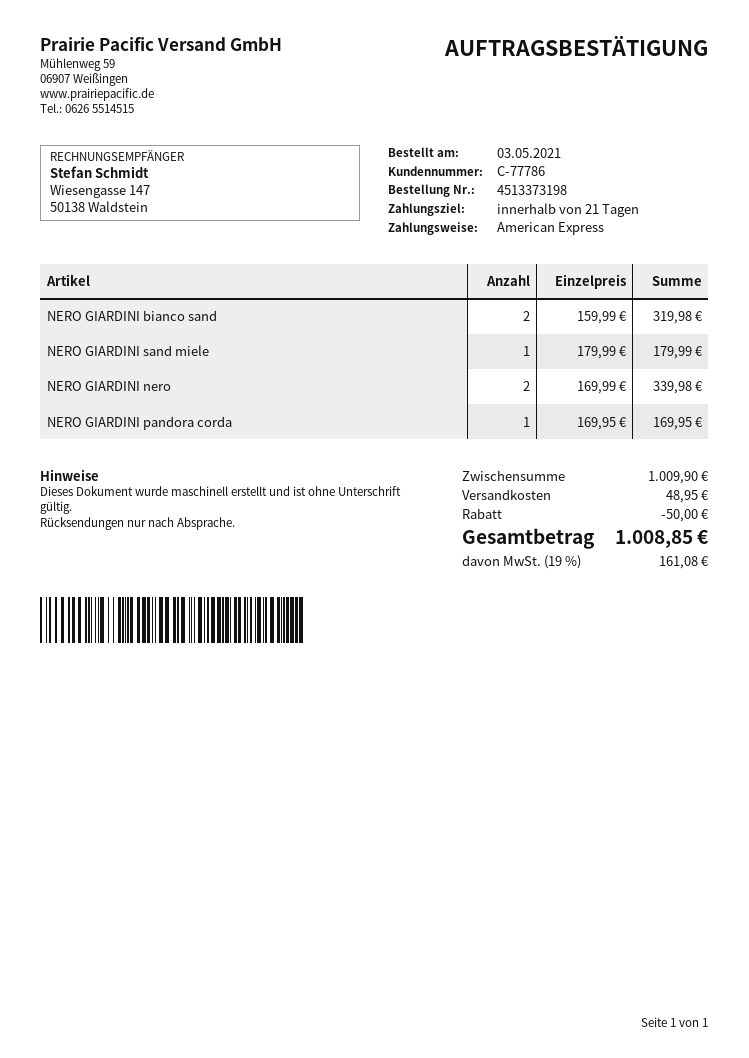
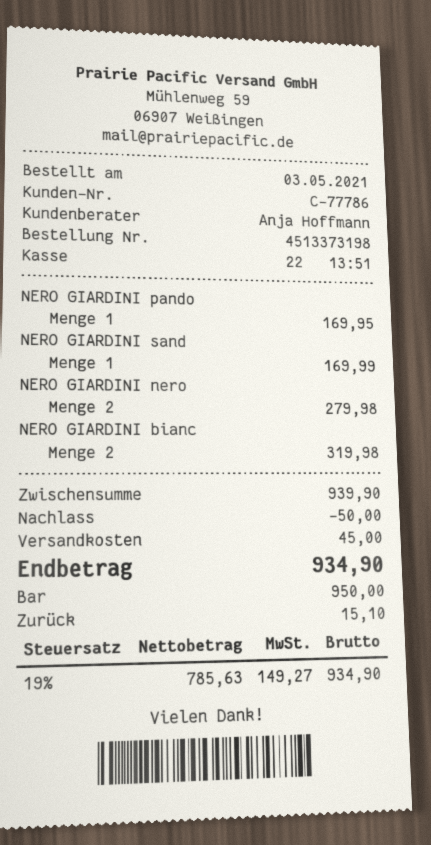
payment method: American Express -> cash
NERO GIARDINI sand miele: 1 for 179.99 -> 1 for 169.99
NERO GIARDINI nero: 2 for 339.98 -> 2 for 279.98
subtotal: 1009.90 -> 939.90
shipping: 48.95 -> 45.00
tax: 19% = 161.08 -> 19% = 149.27
total: 1008.85 -> 934.90

